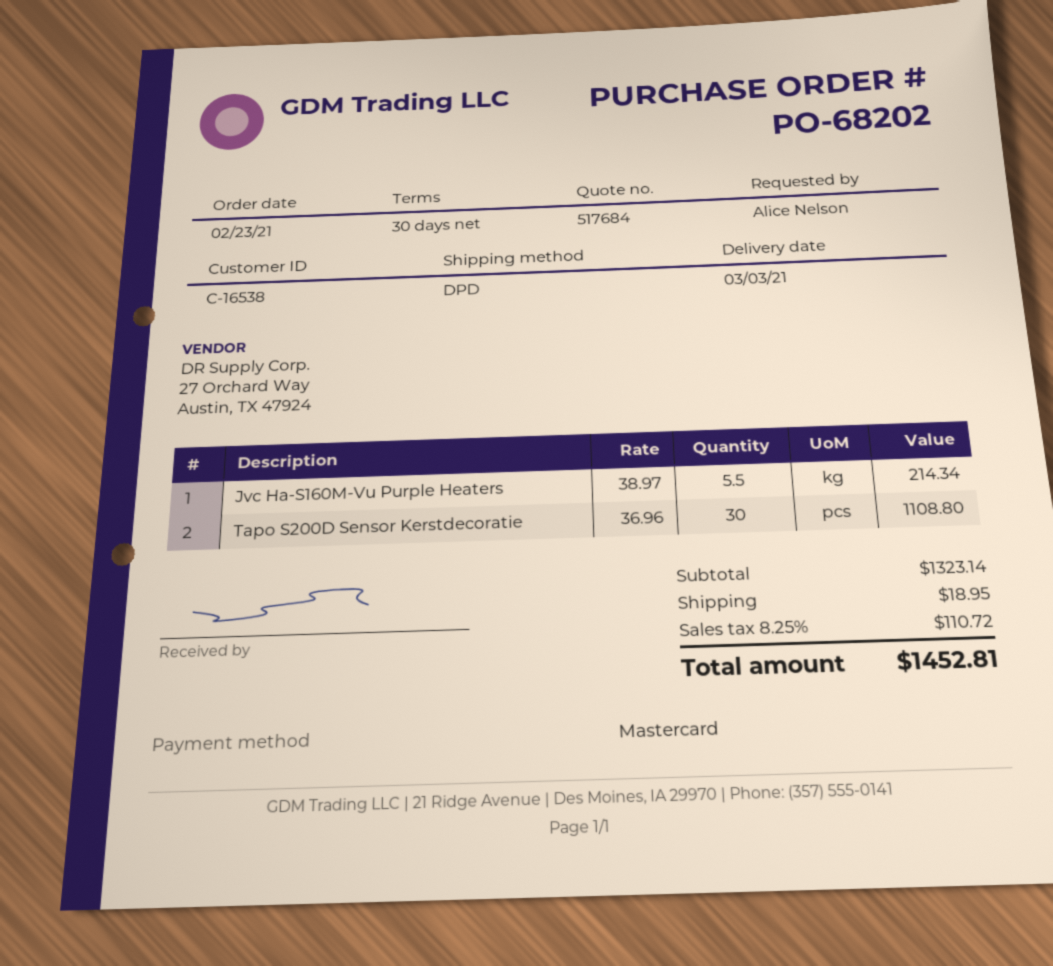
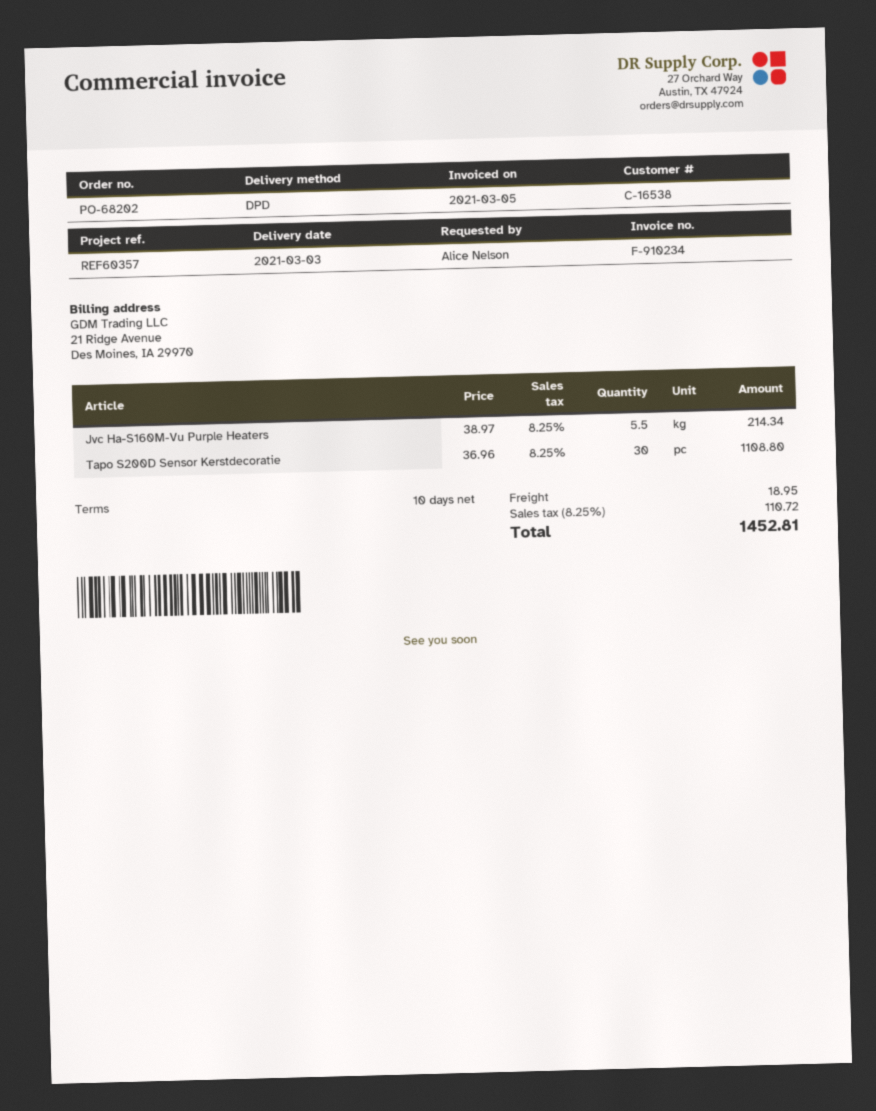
payment terms: 30 days -> 10 days

